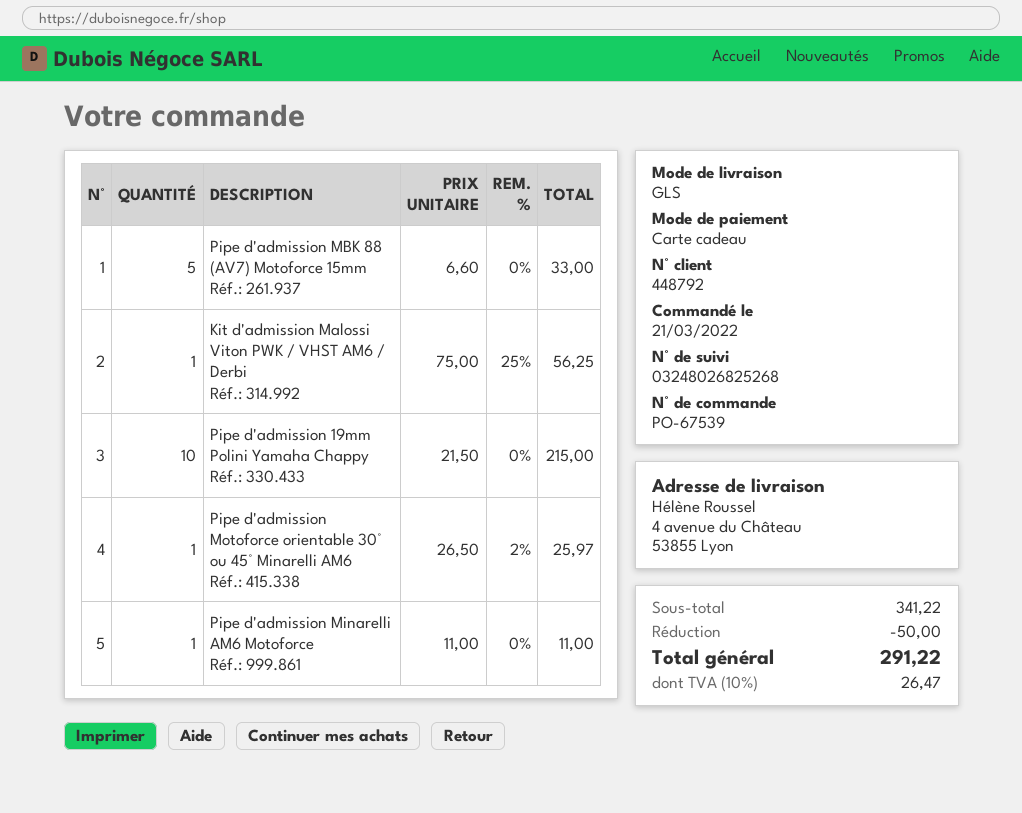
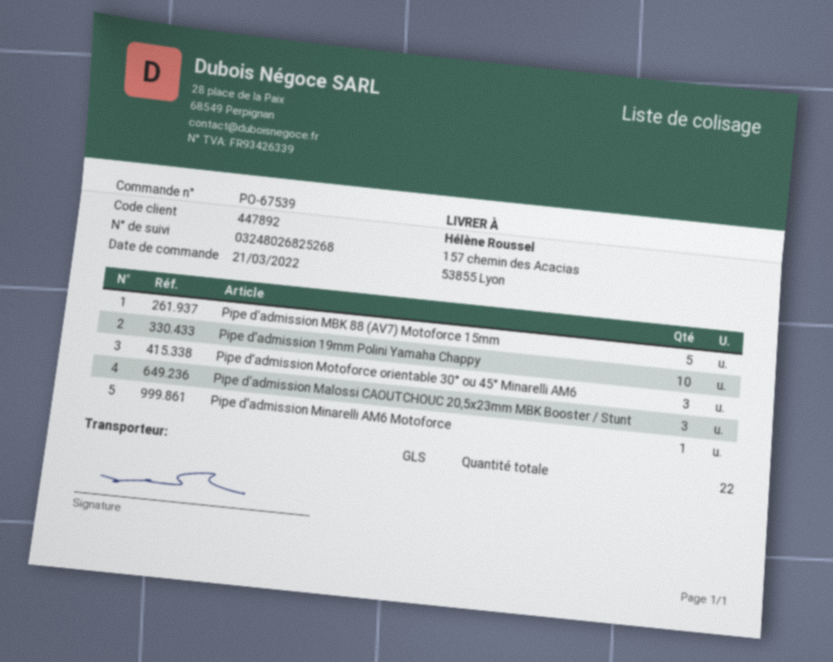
customer number: 448792 -> 447892
ship to: 4 avenue du Château, 53855 Lyon -> 157 chemin des Acacias, 53855 Lyon
Kit d'admission Malossi Viton PWK / VHST AM6 / Derbi: 1 -> none
Pipe d'admission Motoforce orientable 30° ou 45° Minarelli AM6: 1 -> 3
Pipe d'admission Malossi CAOUTCHOUC 20,5x23mm MBK Booster / Stunt: none -> 3

